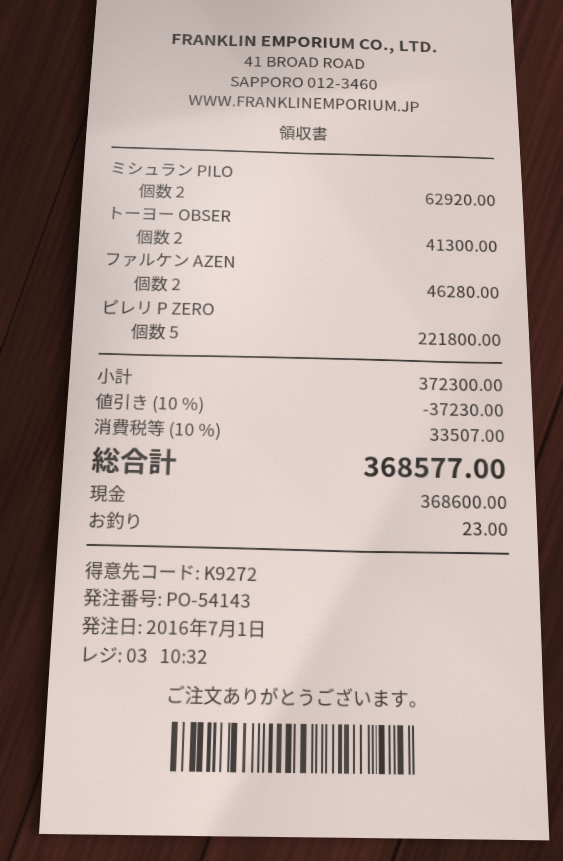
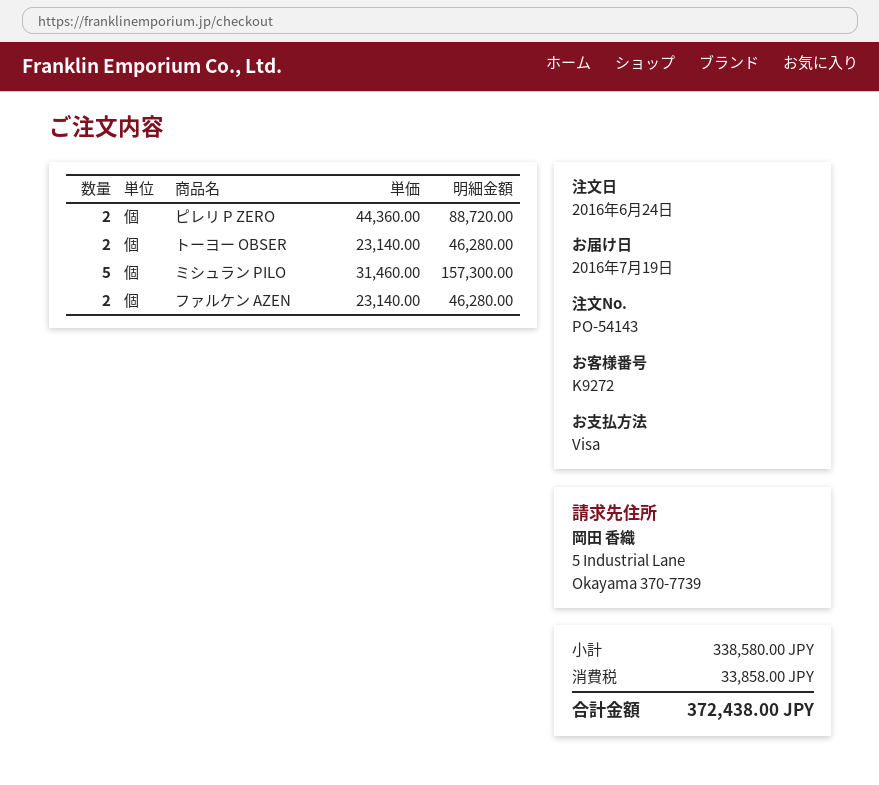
order date: 2016-07-01 -> 2016-06-24
payment method: cash -> Visa
ミシュラン PILO: 2 for 62920.00 -> 5 for 157300.00
トーヨー OBSER: 2 for 41300.00 -> 2 for 46280.00
ピレリ P ZERO: 5 for 221800.00 -> 2 for 88720.00
subtotal: 372300.00 -> 338580.00
discount: 10% = 37230.00 -> none
tax: 33507.00 -> 33858.00
total: 368577.00 -> 372438.00

